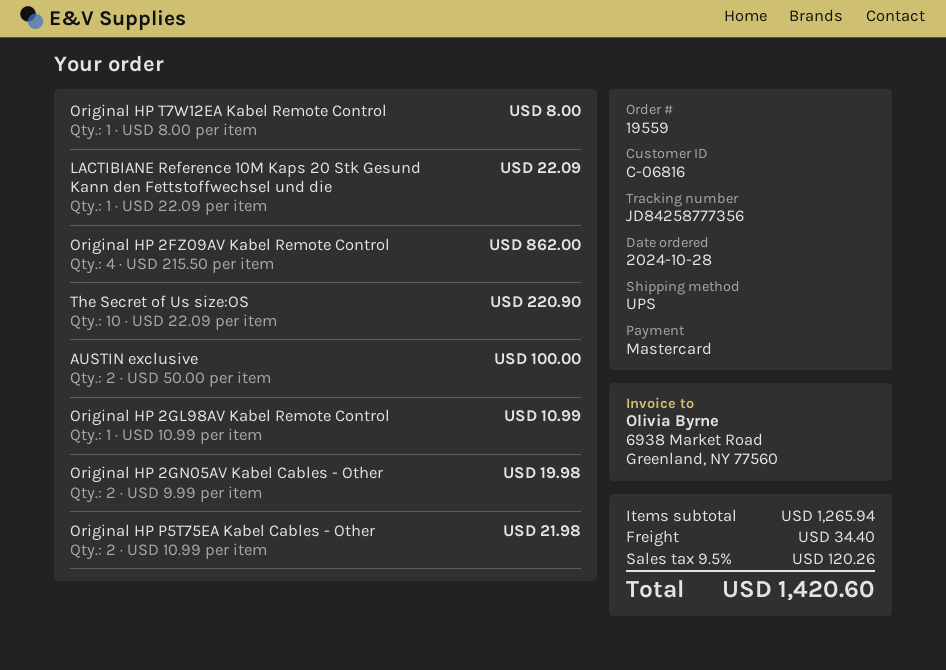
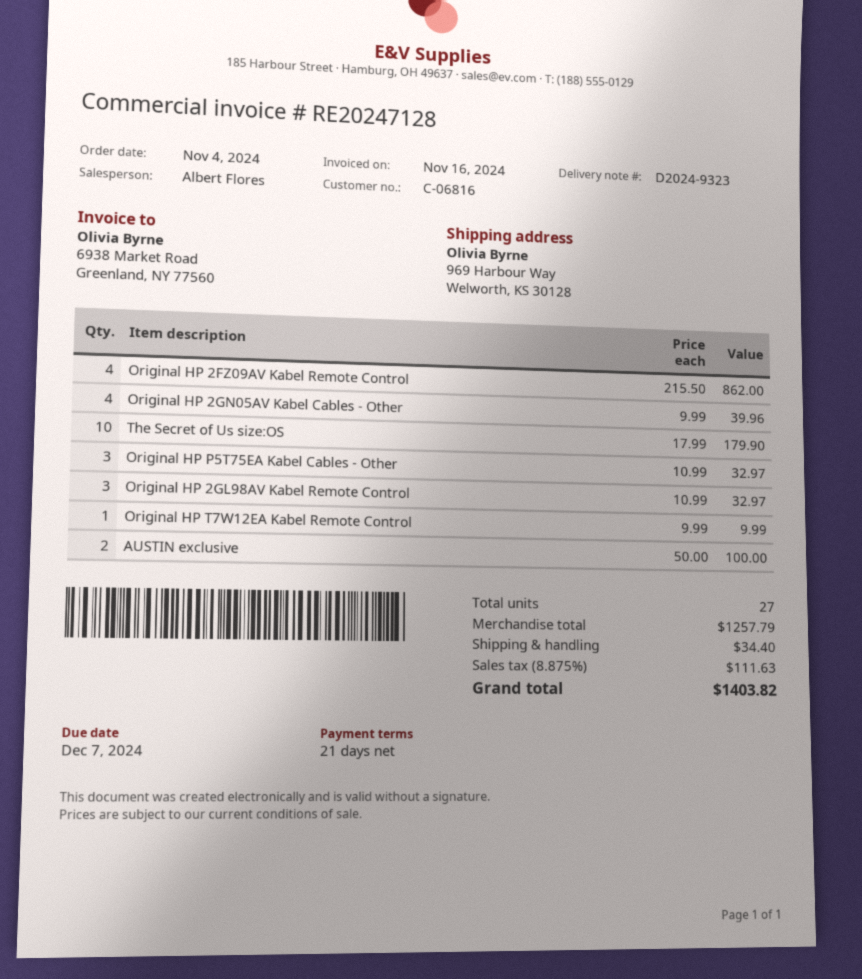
order date: 2024-10-28 -> 2024-11-04
Original HP T7W12EA Kabel Remote Control: 1 x 8.00 = 8.00 -> 1 x 9.99 = 9.99
LACTIBIANE Reference 10M Kaps 20 Stk Gesund Kann den Fettstoffwechsel und die: 1 x 22.09 = 22.09 -> none
The Secret of Us size:OS: 10 x 22.09 = 220.90 -> 10 x 17.99 = 179.90
Original HP 2GL98AV Kabel Remote Control: 1 x 10.99 = 10.99 -> 3 x 10.99 = 32.97
Original HP 2GN05AV Kabel Cables - Other: 2 x 9.99 = 19.98 -> 4 x 9.99 = 39.96
Original HP P5T75EA Kabel Cables - Other: 2 x 10.99 = 21.98 -> 3 x 10.99 = 32.97
subtotal: 1265.94 -> 1257.79
tax: 9.5% = 120.26 -> 8.875% = 111.63
total: 1420.60 -> 1403.82

